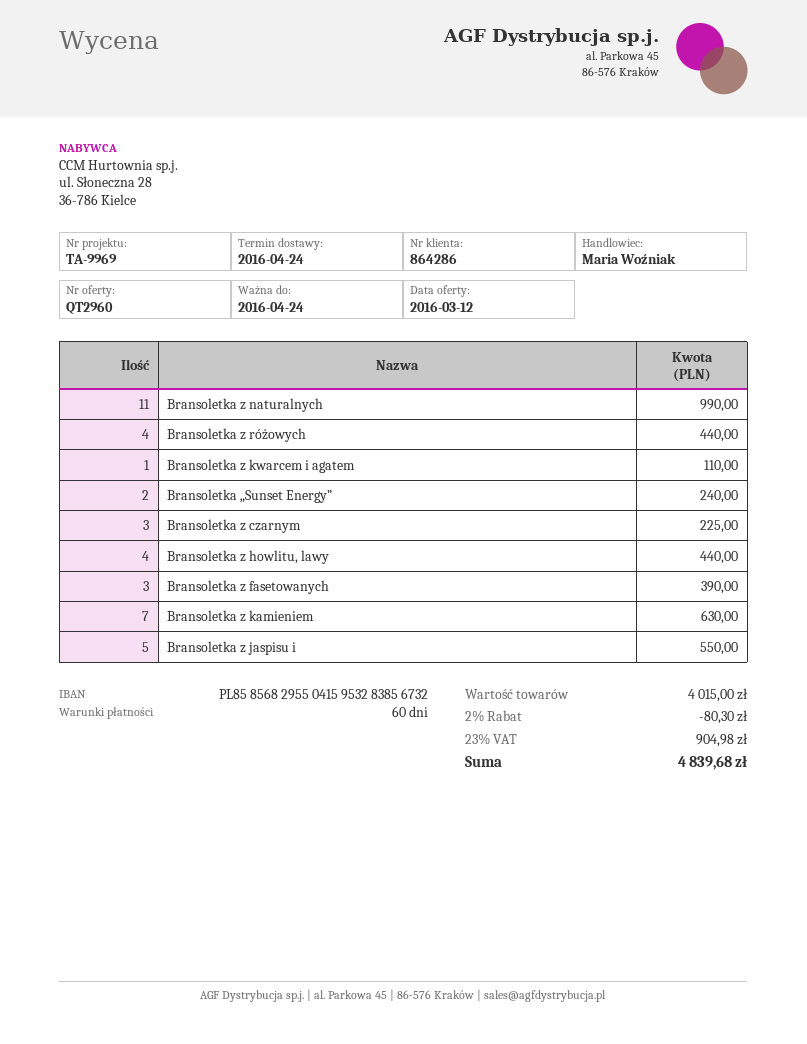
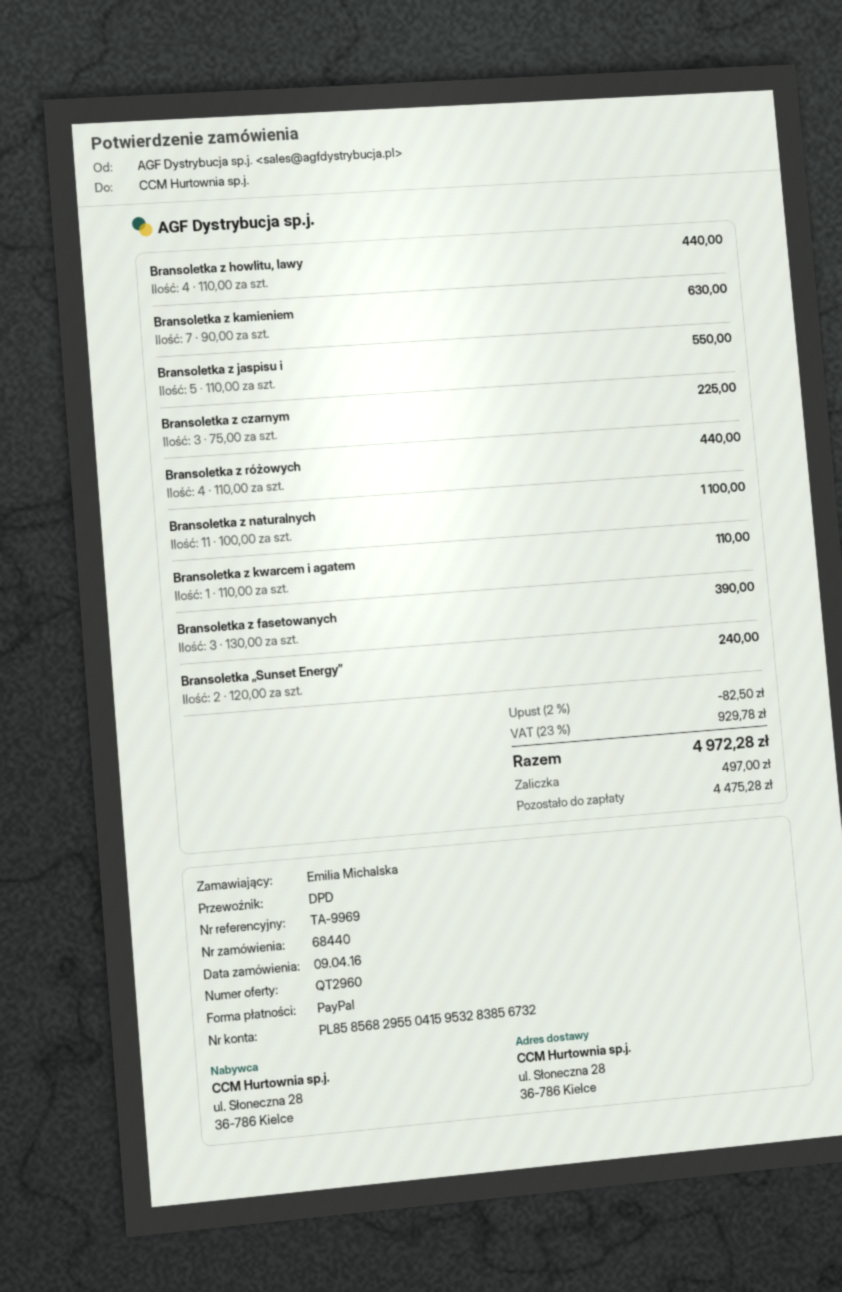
Bransoletka z naturalnych: 11 for 990.00 -> 11 for 1100.00
discount: 2% = 80.30 -> 2% = 82.50
tax: 23% = 904.98 -> 23% = 929.78
total: 4839.68 -> 4972.28

